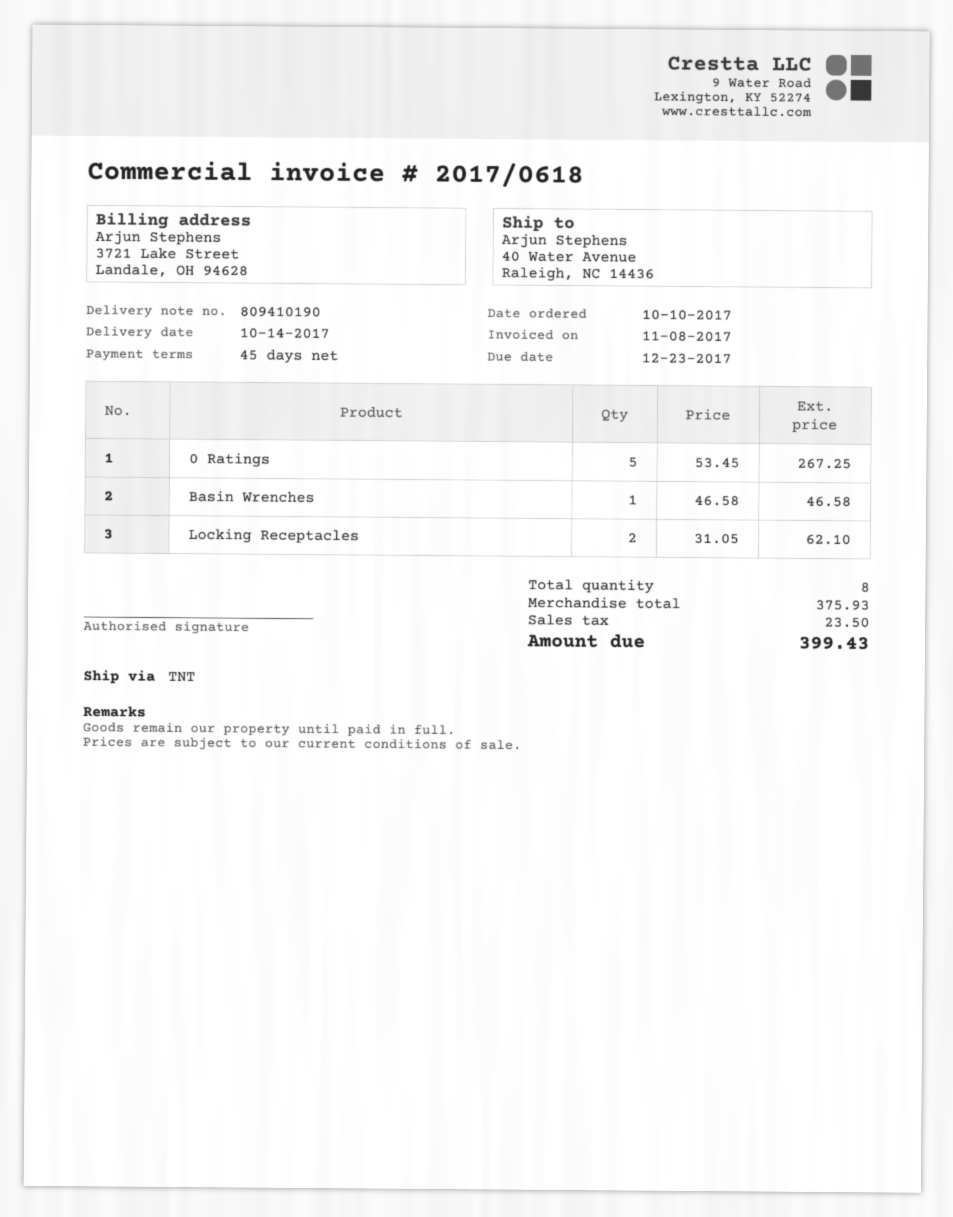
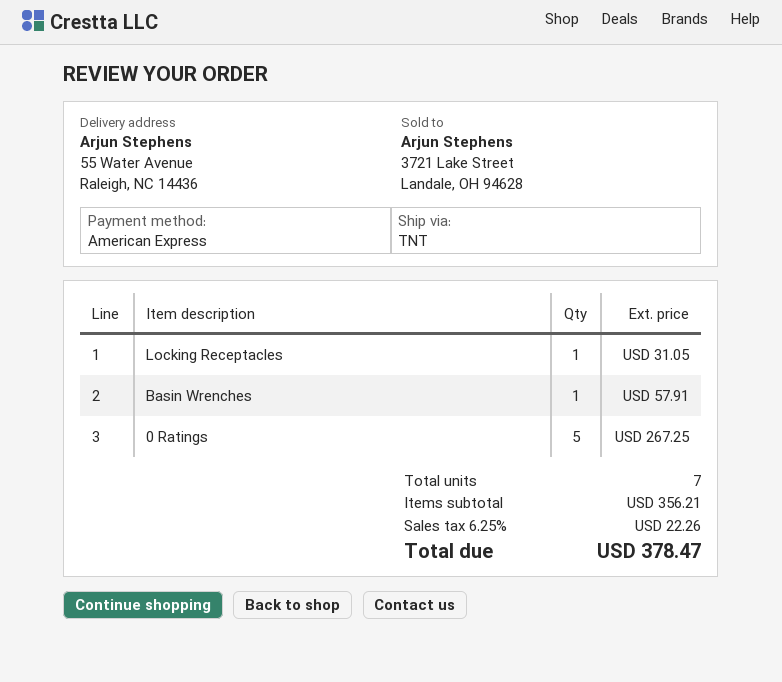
ship to: 40 Water Avenue, Raleigh, NC 14436 -> 55 Water Avenue, Raleigh, NC 14436
Basin Wrenches: 1 for 46.58 -> 1 for 57.91
Locking Receptacles: 2 for 62.10 -> 1 for 31.05
total quantity: 8 -> 7
subtotal: 375.93 -> 356.21
tax: 23.50 -> 22.26
total: 399.43 -> 378.47

